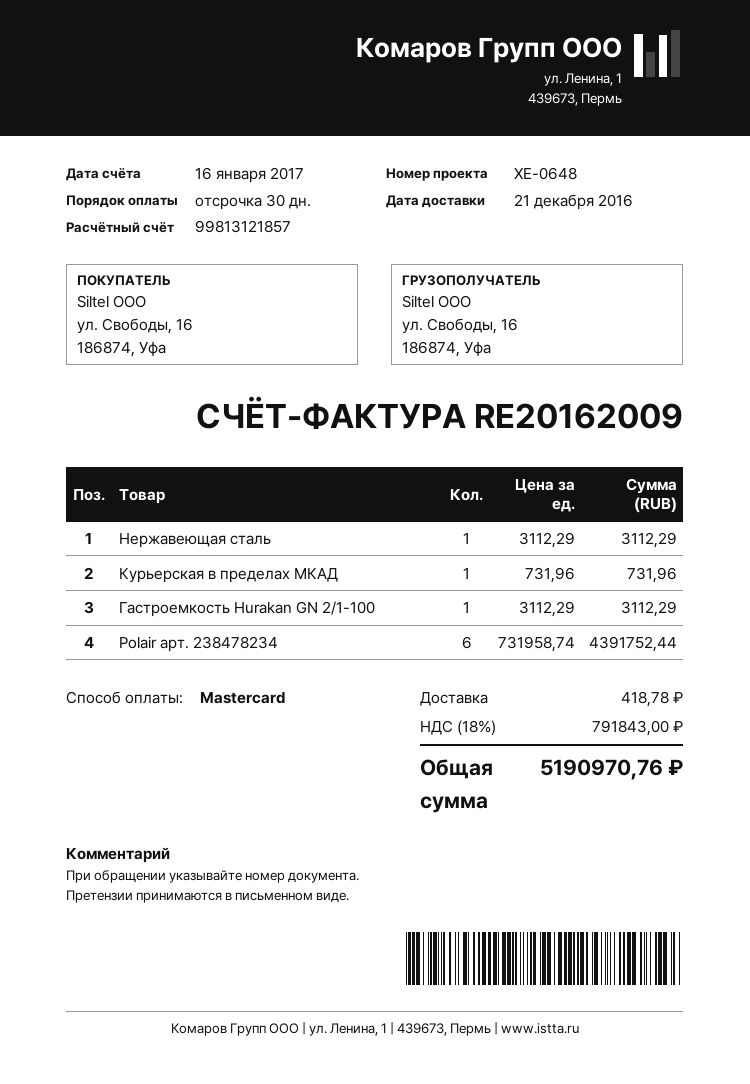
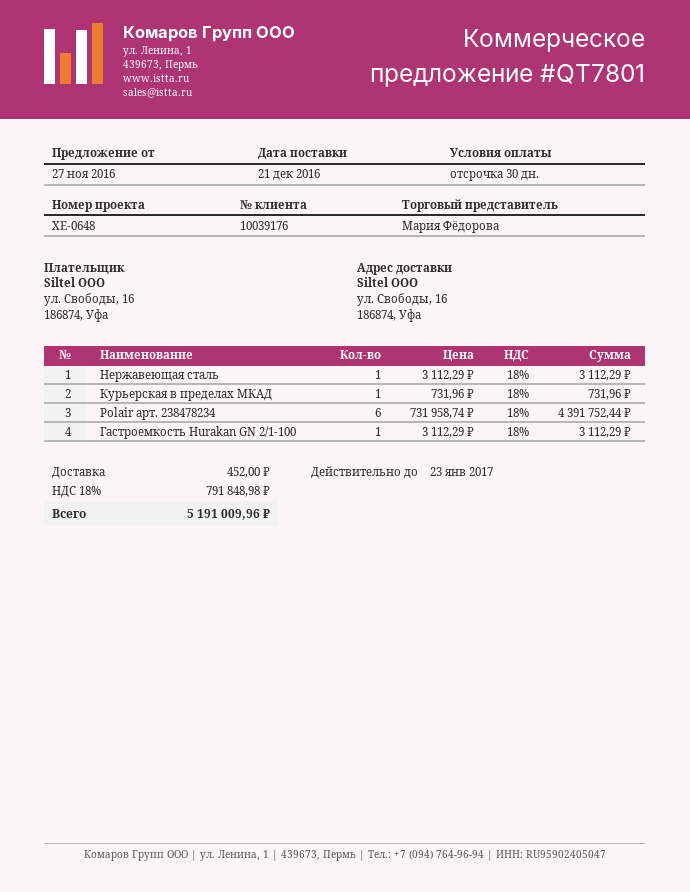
shipping: 418.78 -> 452.00
tax: 18% = 791843.00 -> 18% = 791848.98
total: 5190970.76 -> 5191009.96

